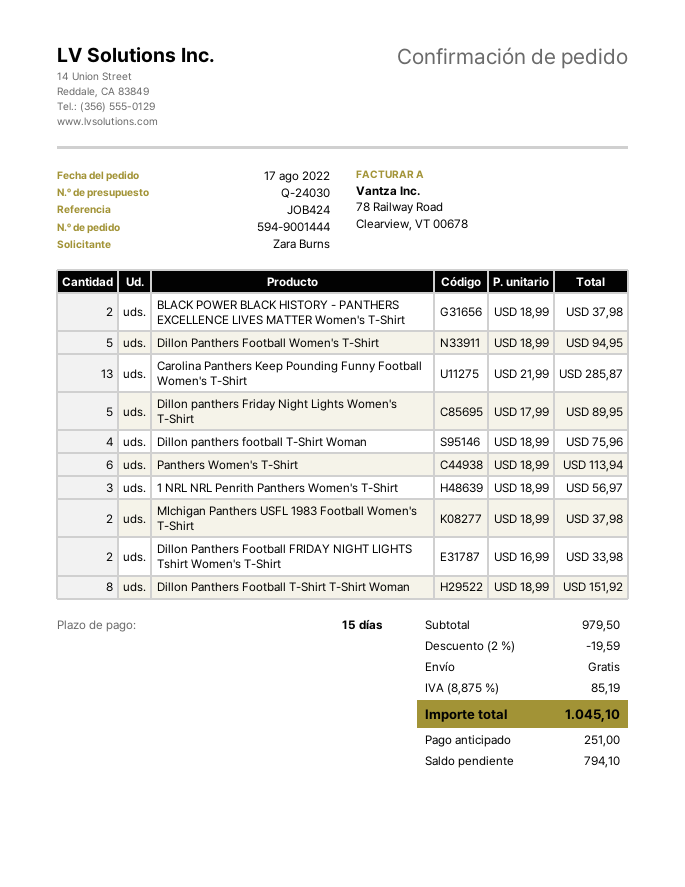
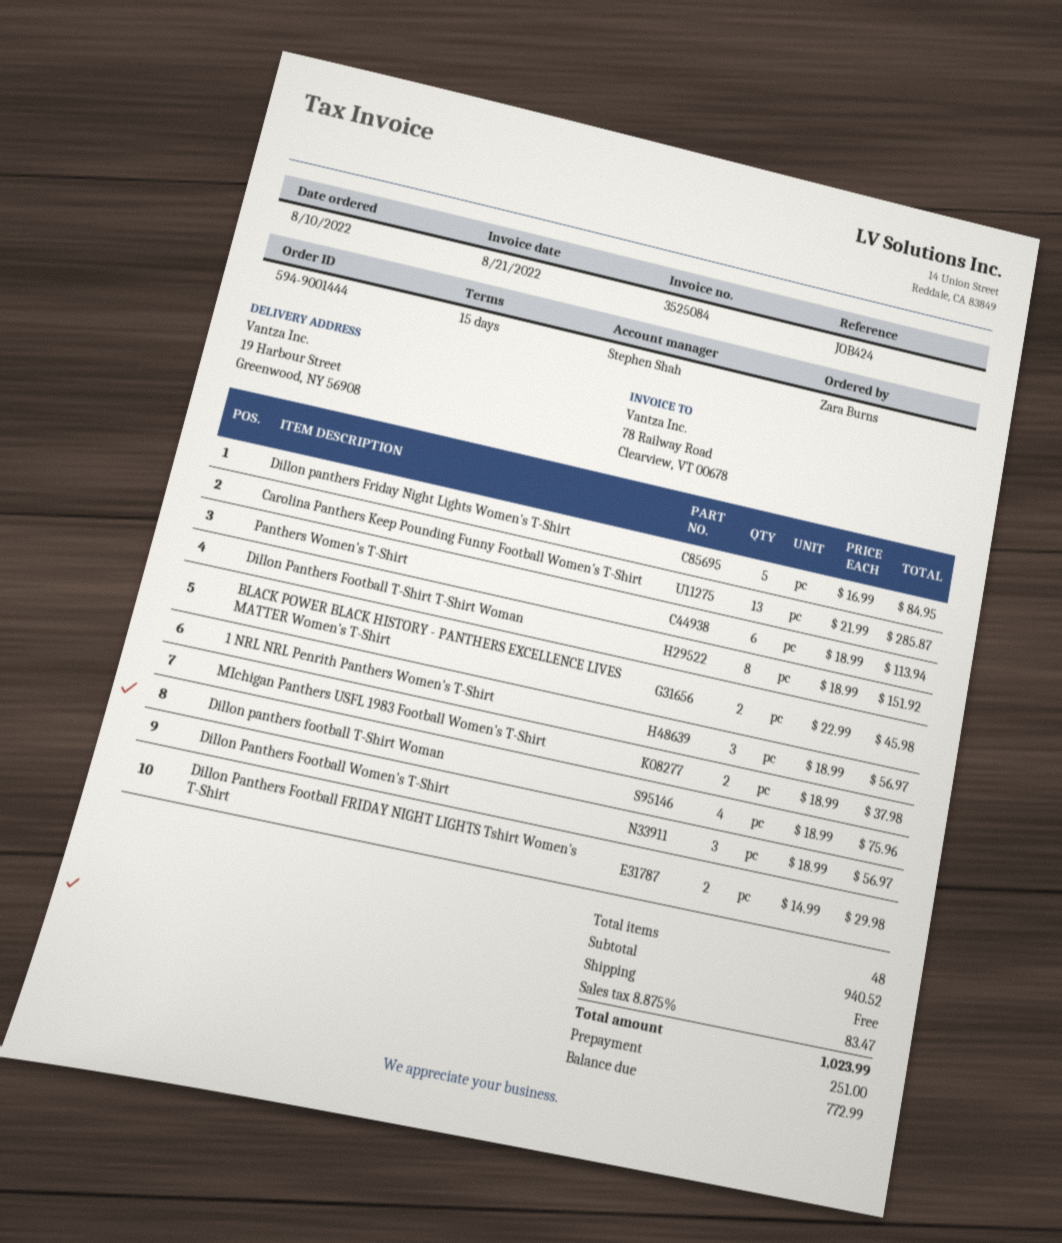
order date: 2022-08-17 -> 2022-08-10
BLACK POWER BLACK HISTORY - PANTHERS EXCELLENCE LIVES MATTER Women's T-Shirt: 2 x 18.99 = 37.98 -> 2 x 22.99 = 45.98
Dillon Panthers Football Women's T-Shirt: 5 x 18.99 = 94.95 -> 3 x 18.99 = 56.97
Dillon panthers Friday Night Lights Women's T-Shirt: 5 x 17.99 = 89.95 -> 5 x 16.99 = 84.95
Dillon Panthers Football FRIDAY NIGHT LIGHTS Tshirt Women's T-Shirt: 2 x 16.99 = 33.98 -> 2 x 14.99 = 29.98
subtotal: 979.50 -> 940.52
discount: 2% = 19.59 -> none
tax: 8.875% = 85.19 -> 8.875% = 83.47
total: 1045.10 -> 1023.99
balance: 794.10 -> 772.99

